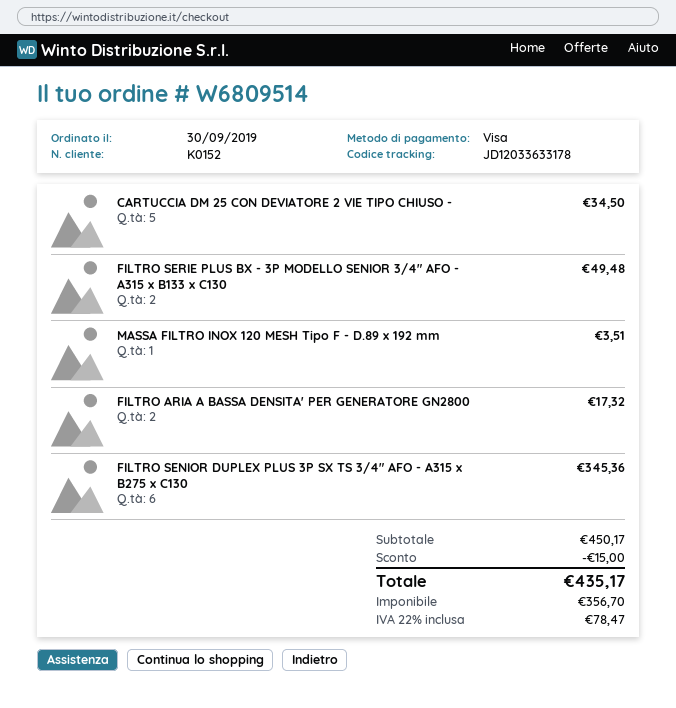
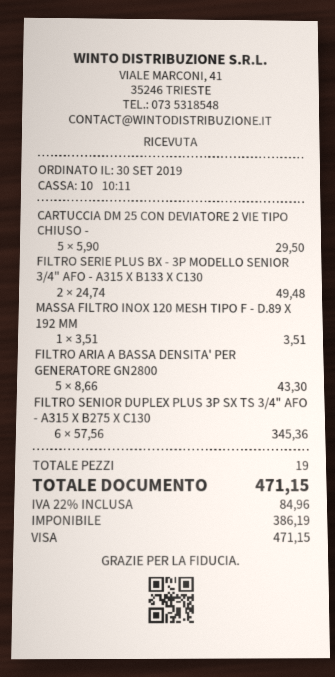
CARTUCCIA DM 25 CON DEVIATORE 2 VIE TIPO CHIUSO -: 5 for 34.50 -> 5 for 29.50
FILTRO ARIA A BASSA DENSITA' PER GENERATORE GN2800: 2 for 17.32 -> 5 for 43.30
discount: 15.00 -> none
net: 356.70 -> 386.19
tax: 22% = 78.47 -> 22% = 84.96
total: 435.17 -> 471.15

